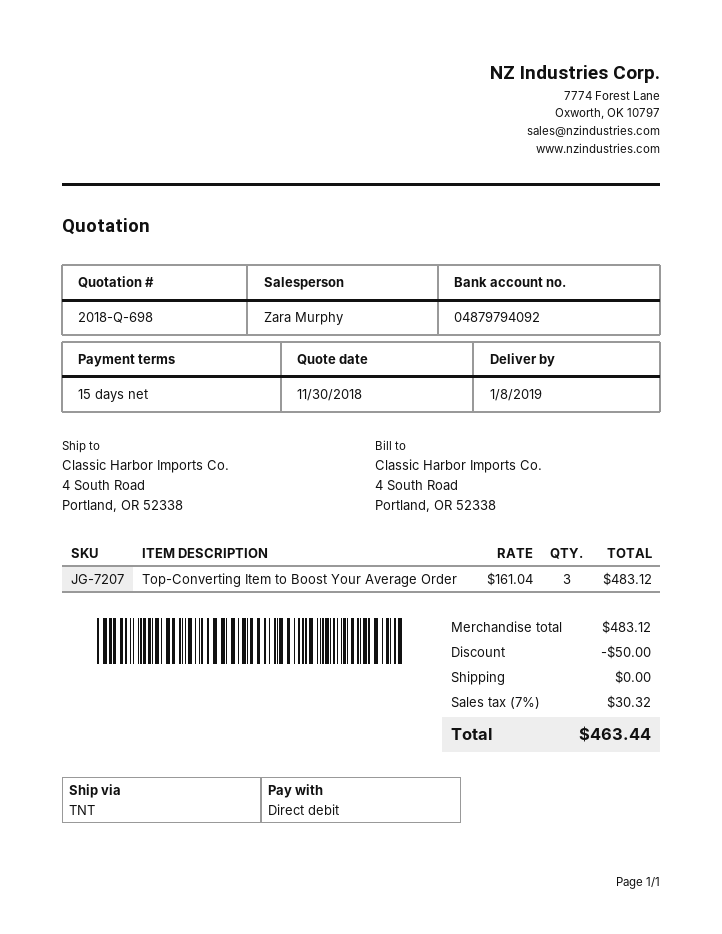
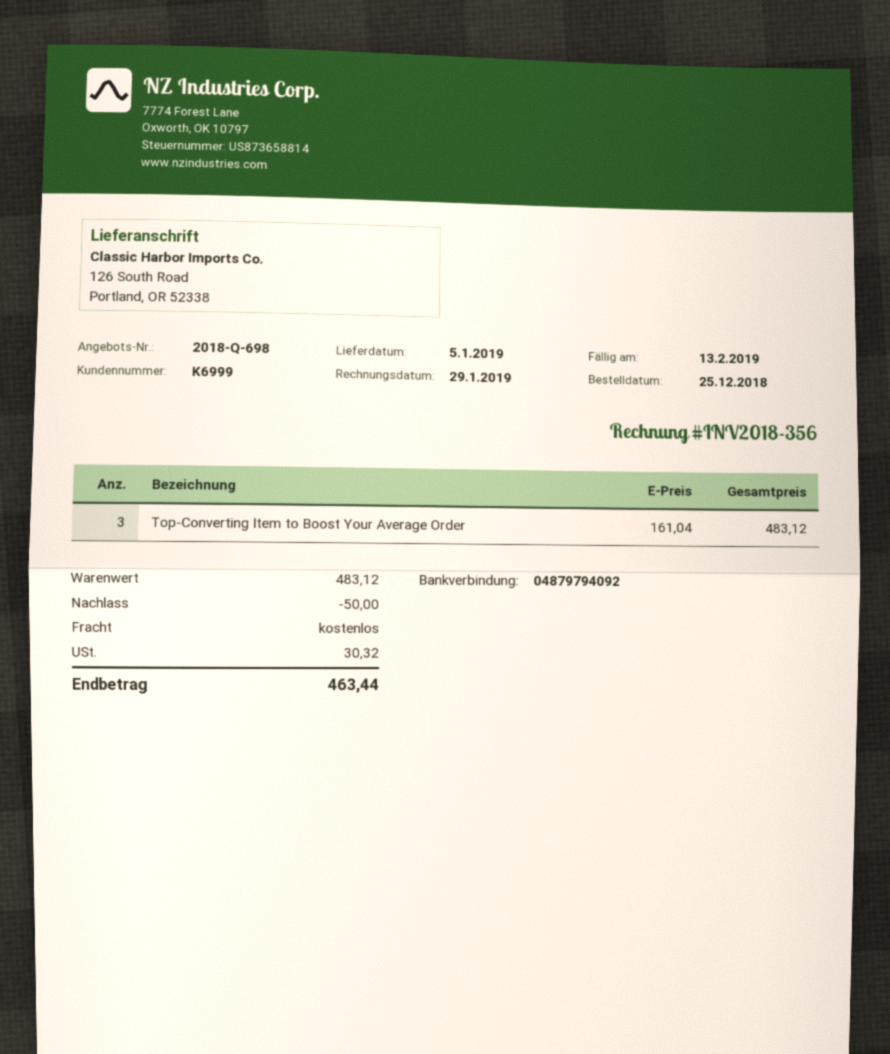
delivery date: 2019-01-08 -> 2019-01-05
ship to: 4 South Road, Portland, OR 52338 -> 126 South Road, Portland, OR 52338

